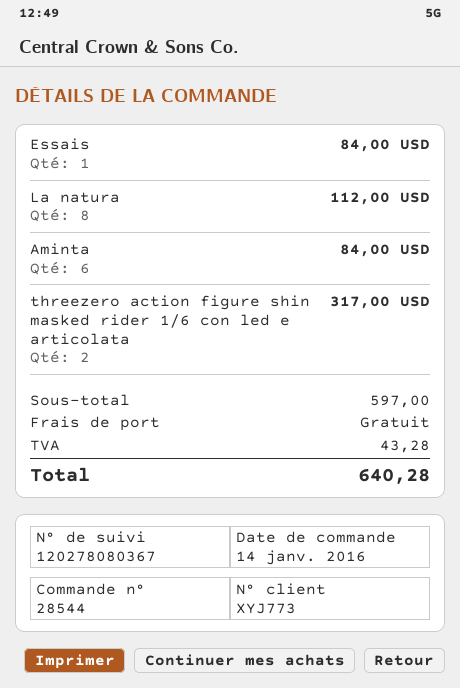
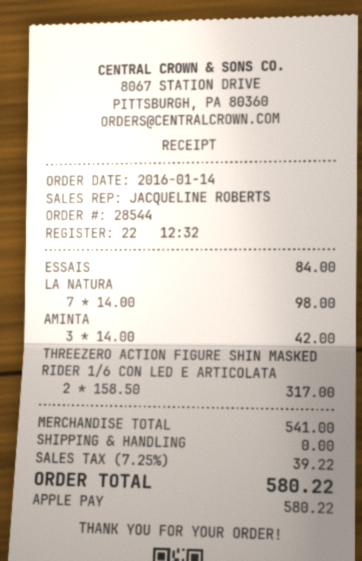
La natura: 8 for 112.00 -> 7 for 98.00
Aminta: 6 for 84.00 -> 3 for 42.00
subtotal: 597.00 -> 541.00
tax: 43.28 -> 39.22
total: 640.28 -> 580.22

